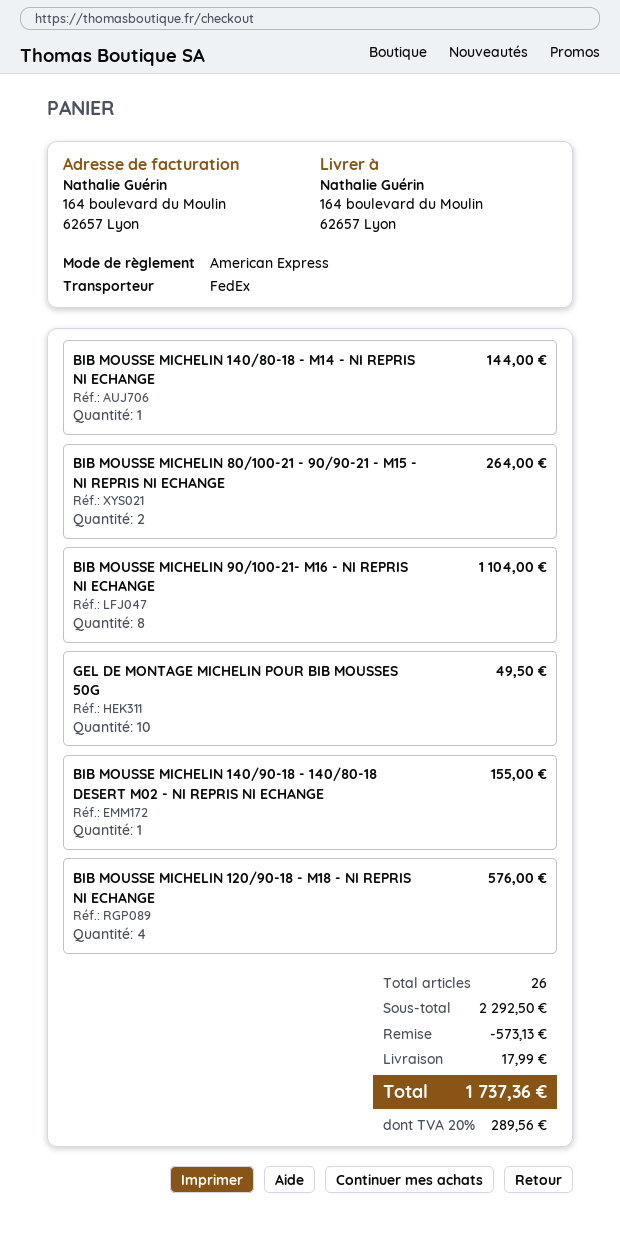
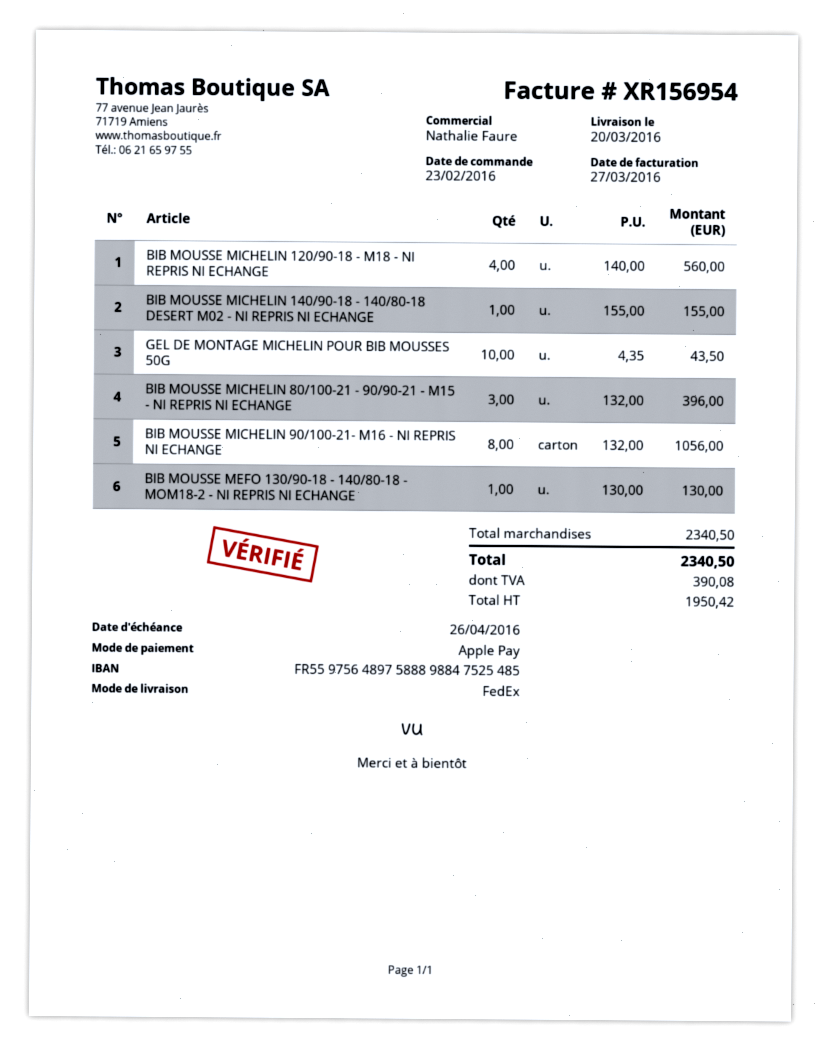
payment method: American Express -> Apple Pay
BIB MOUSSE MICHELIN 140/80-18 - M14 - NI REPRIS NI ECHANGE: 1 for 144.00 -> none
BIB MOUSSE MICHELIN 80/100-21 - 90/90-21 - M15 - NI REPRIS NI ECHANGE: 2 for 264.00 -> 3 for 396.00
BIB MOUSSE MICHELIN 90/100-21- M16 - NI REPRIS NI ECHANGE: 8 for 1104.00 -> 8 for 1056.00
GEL DE MONTAGE MICHELIN POUR BIB MOUSSES 50G: 10 for 49.50 -> 10 for 43.50
BIB MOUSSE MICHELIN 120/90-18 - M18 - NI REPRIS NI ECHANGE: 4 for 576.00 -> 4 for 560.00
BIB MOUSSE MEFO 130/90-18 - 140/80-18 - MOM18-2 - NI REPRIS NI ECHANGE: none -> 1 for 130.00
subtotal: 2292.50 -> 2340.50
discount: 573.13 -> none
shipping: 17.99 -> none
tax: 289.56 -> 390.08
total: 1737.36 -> 2340.50

